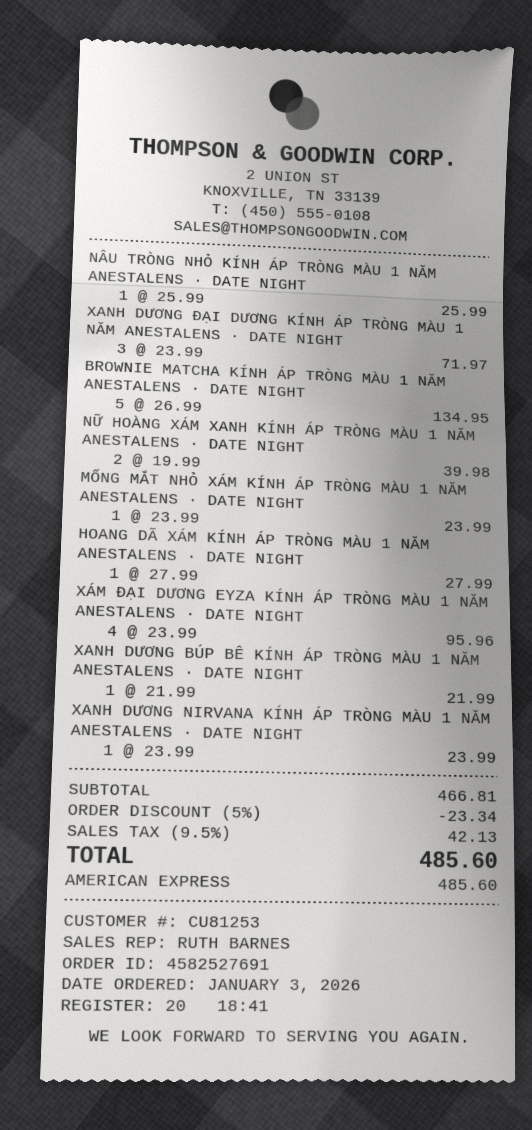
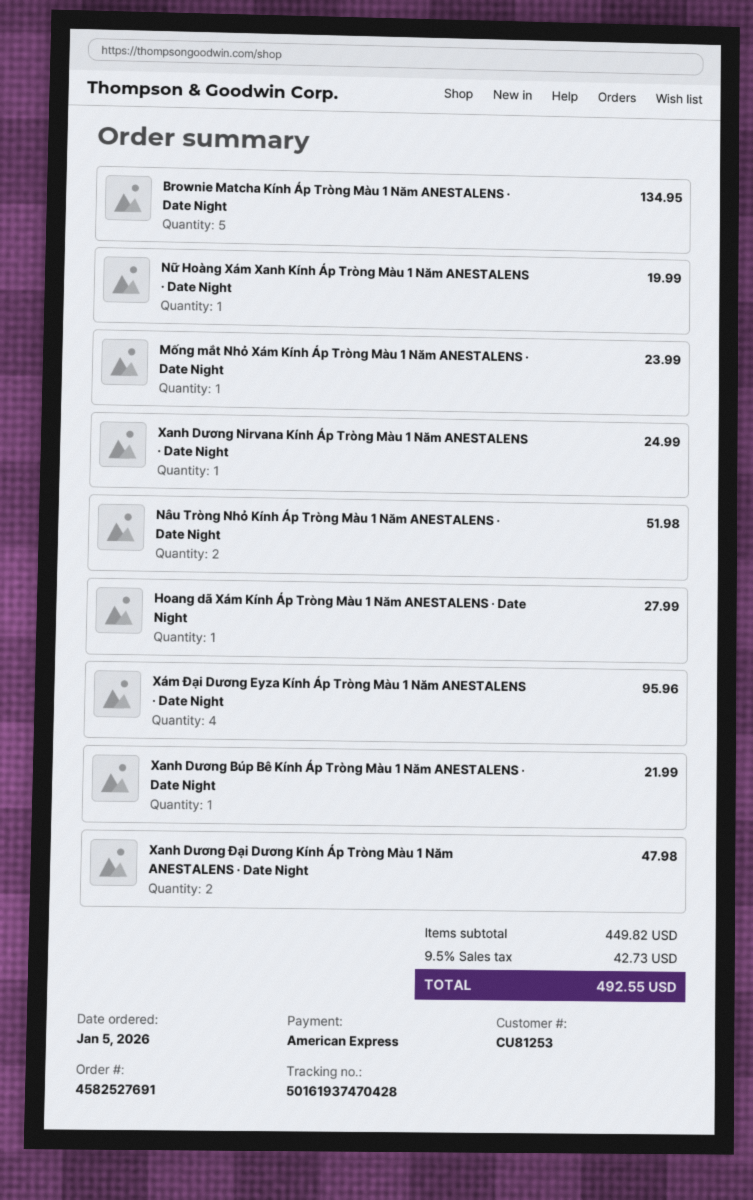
order date: 2026-01-03 -> 2026-01-05
NÂU TRÒNG NHỎ KÍNH ÁP TRÒNG MÀU 1 NĂM ANESTALENS · DATE NIGHT: 1 for 25.99 -> 2 for 51.98
XANH DƯƠNG ĐẠI DƯƠNG KÍNH ÁP TRÒNG MÀU 1 NĂM ANESTALENS · DATE NIGHT: 3 for 71.97 -> 2 for 47.98
NỮ HOÀNG XÁM XANH KÍNH ÁP TRÒNG MÀU 1 NĂM ANESTALENS · DATE NIGHT: 2 for 39.98 -> 1 for 19.99
XANH DƯƠNG NIRVANA KÍNH ÁP TRÒNG MÀU 1 NĂM ANESTALENS · DATE NIGHT: 1 for 23.99 -> 1 for 24.99
subtotal: 466.81 -> 449.82
discount: 5% = 23.34 -> none
tax: 9.5% = 42.13 -> 9.5% = 42.73
total: 485.60 -> 492.55

